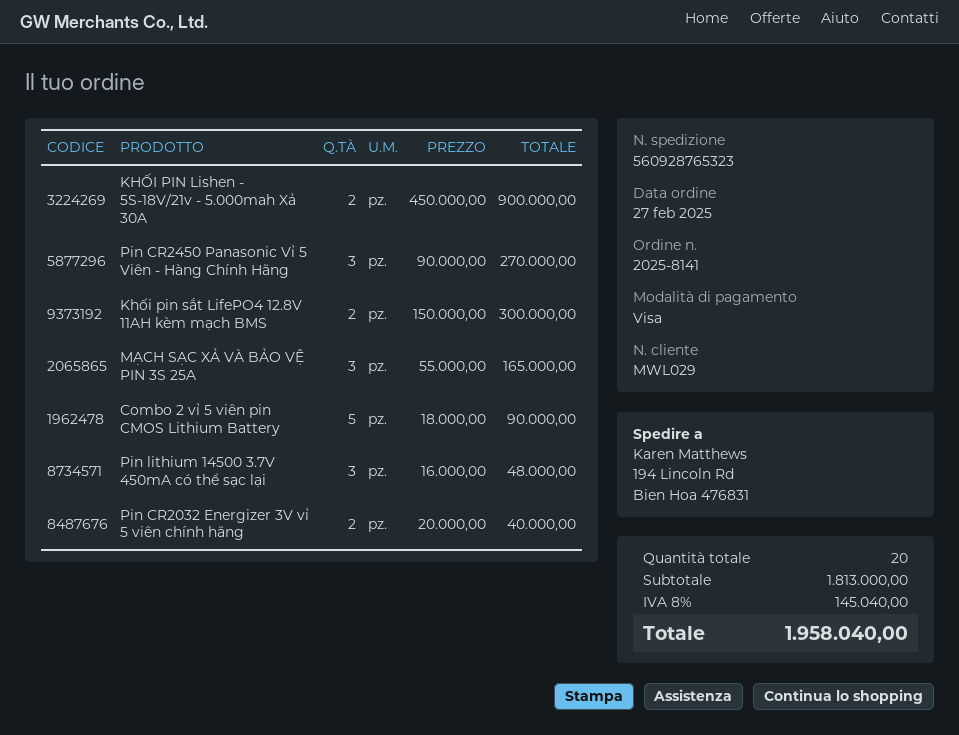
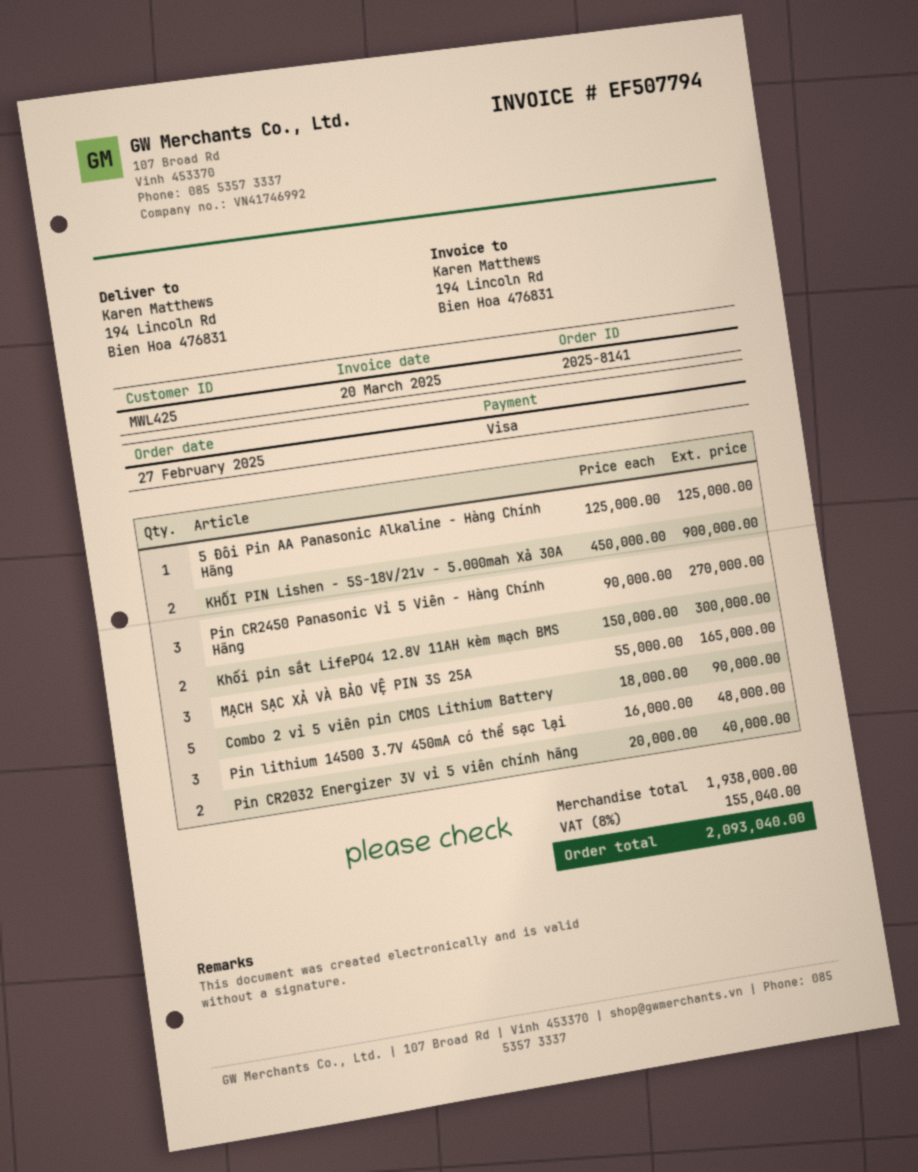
customer number: MWL029 -> MWL425
5 Đôi Pin AA Panasonic Alkaline - Hàng Chính Hãng: none -> 1 x 125000.00 = 125000.00
subtotal: 1813000.00 -> 1938000.00
tax: 8% = 145040.00 -> 8% = 155040.00
total: 1958040.00 -> 2093040.00

